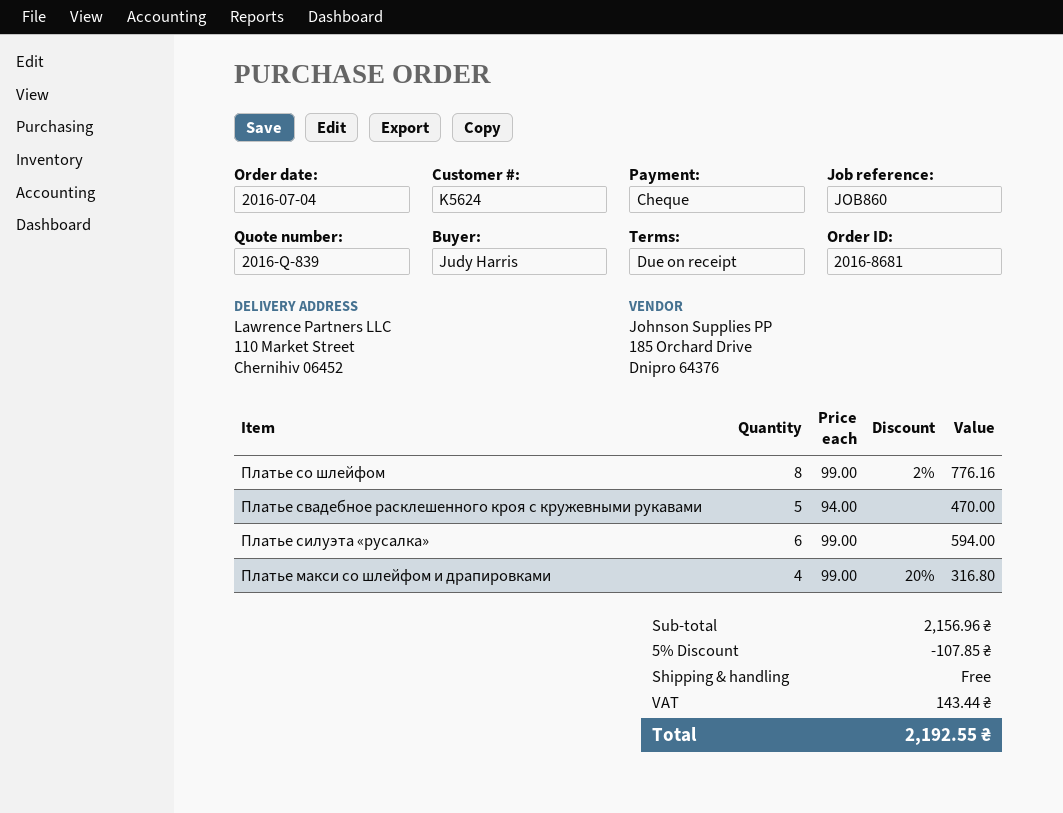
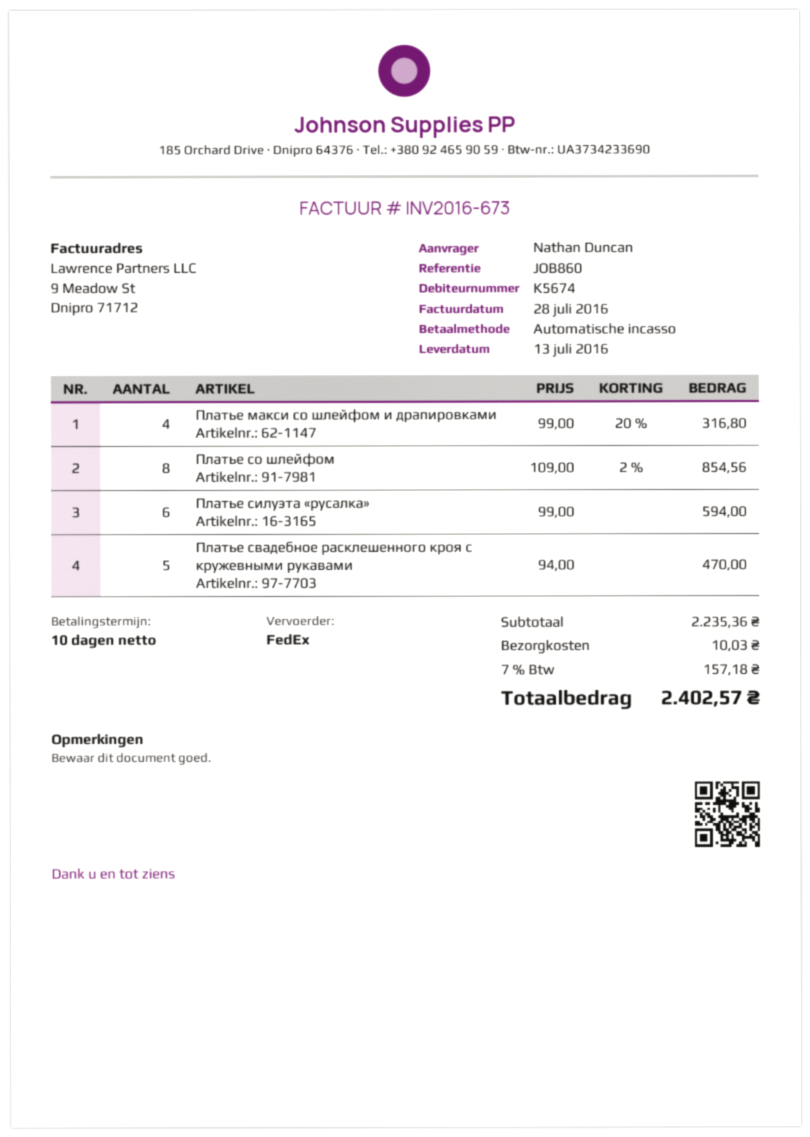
payment terms: on receipt -> 10 days
customer number: K5624 -> K5674
ordered by: Judy Harris -> Nathan Duncan
payment method: cheque -> direct debit
Платье со шлейфом: 8 x 99.00 - 2% = 776.16 -> 8 x 109.00 - 2% = 854.56
subtotal: 2156.96 -> 2235.36
discount: 5% = 107.85 -> none
shipping: 0.00 -> 10.03
tax: 143.44 -> 157.18
total: 2192.55 -> 2402.57

